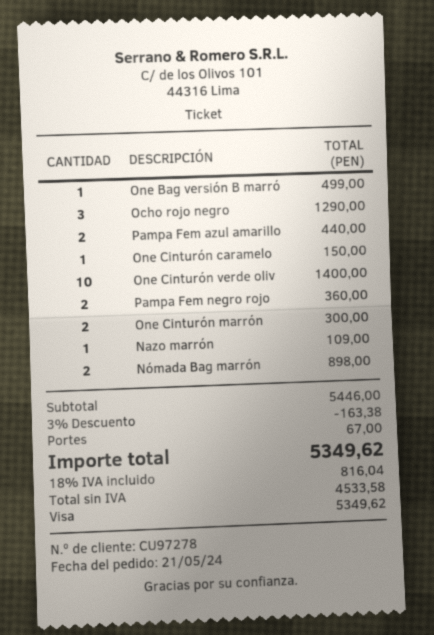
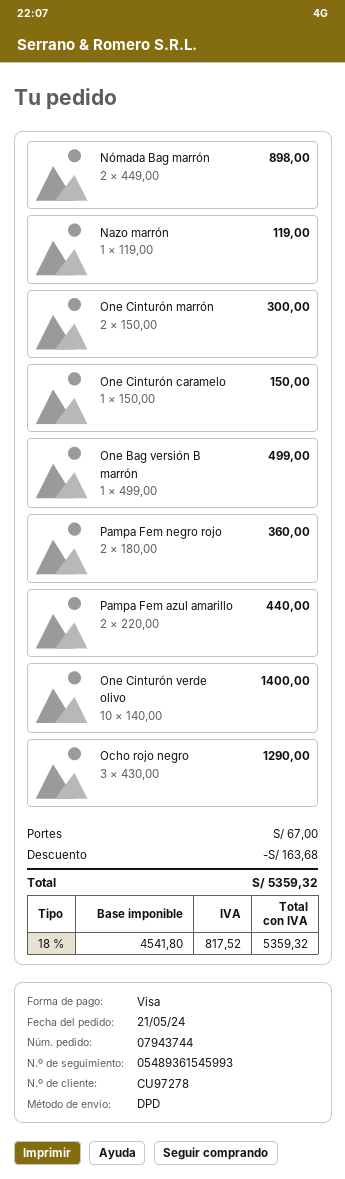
Nazo marrón: 1 for 109.00 -> 1 for 119.00
discount: 163.38 -> 163.68
net: 4533.58 -> 4541.80
tax: 18% = 816.04 -> 18% = 817.52
total: 5349.62 -> 5359.32

